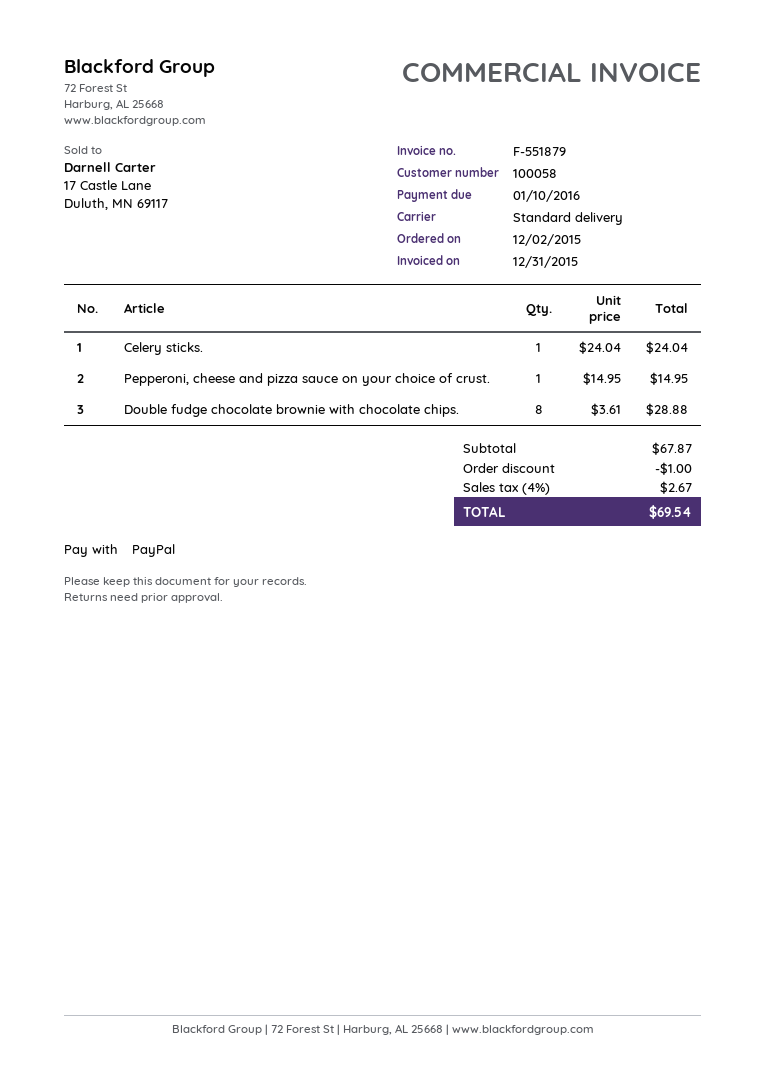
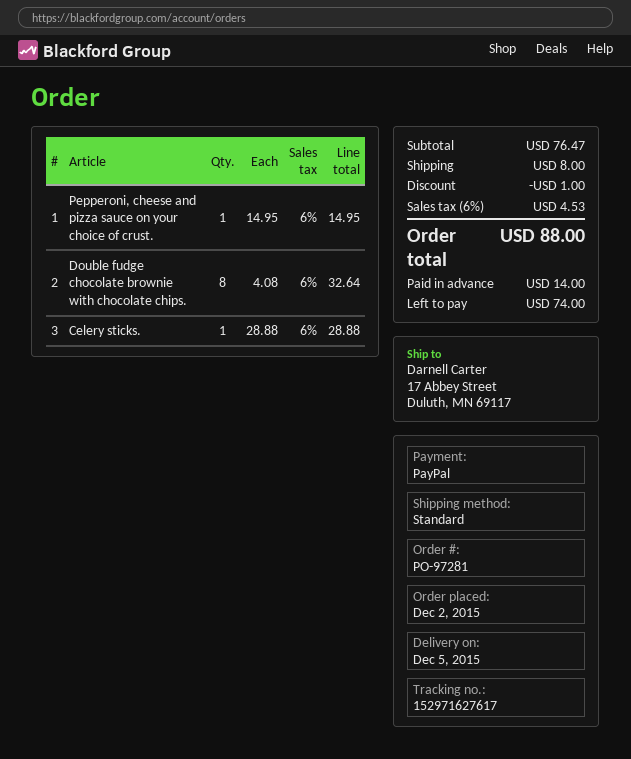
Celery sticks.: 1 x 24.04 = 24.04 -> 1 x 28.88 = 28.88
Double fudge chocolate brownie with chocolate chips.: 8 x 3.61 = 28.88 -> 8 x 4.08 = 32.64
subtotal: 67.87 -> 76.47
shipping: none -> 8.00
tax: 4% = 2.67 -> 6% = 4.53
total: 69.54 -> 88.00

